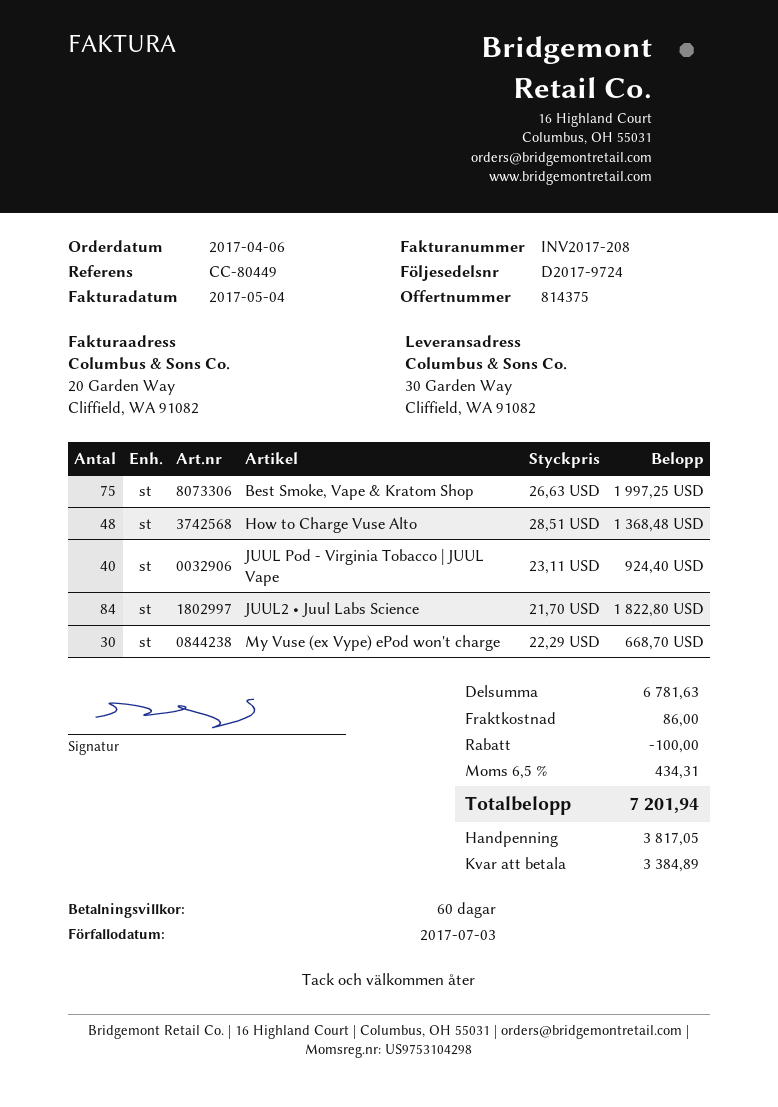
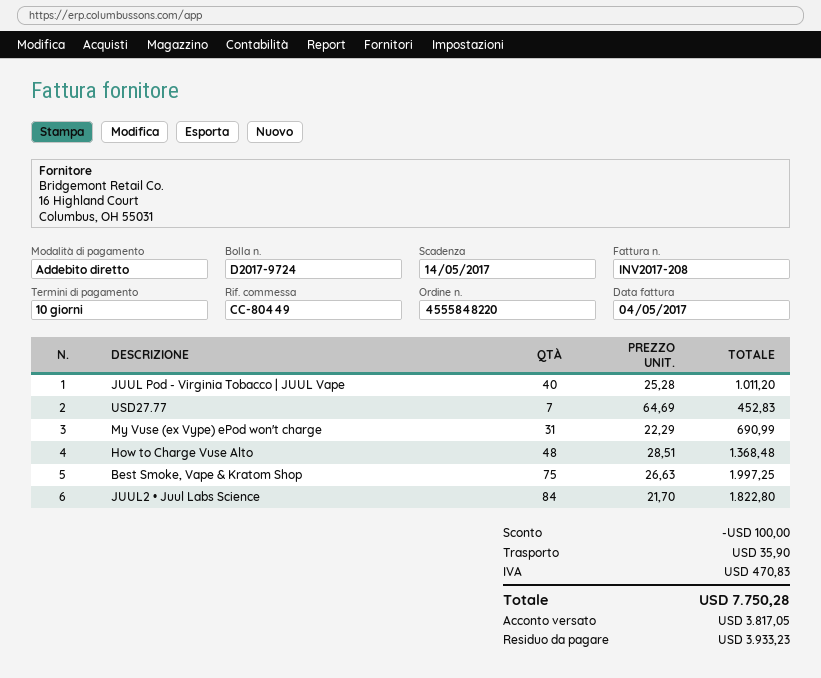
payment terms: 60 days -> 10 days
due date: 2017-07-03 -> 2017-05-14
JUUL Pod - Virginia Tobacco | JUUL Vape: 40 x 23.11 = 924.40 -> 40 x 25.28 = 1011.20
My Vuse (ex Vype) ePod won't charge: 30 x 22.29 = 668.70 -> 31 x 22.29 = 690.99
USD27.77: none -> 7 x 64.69 = 452.83
shipping: 86.00 -> 35.90
tax: 434.31 -> 470.83
total: 7201.94 -> 7750.28
balance: 3384.89 -> 3933.23

